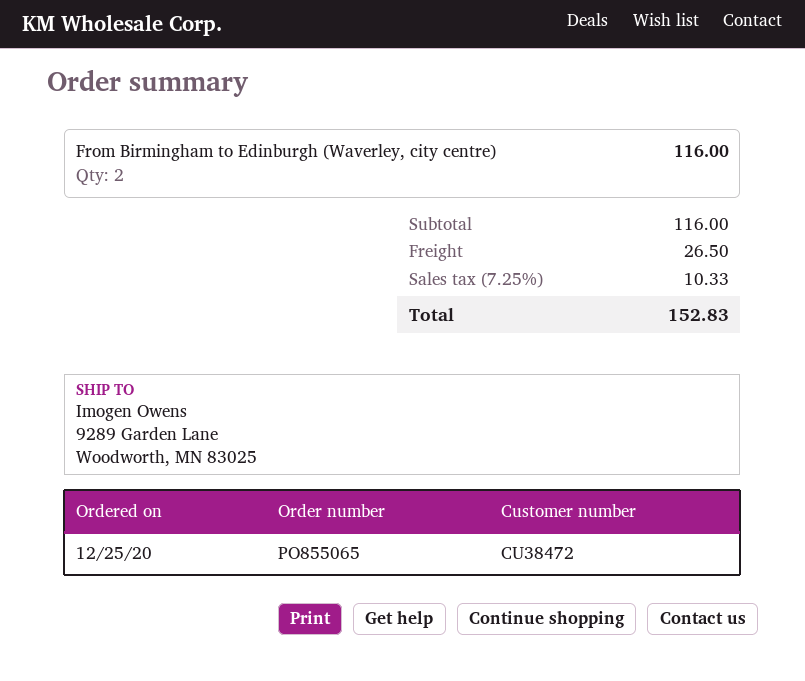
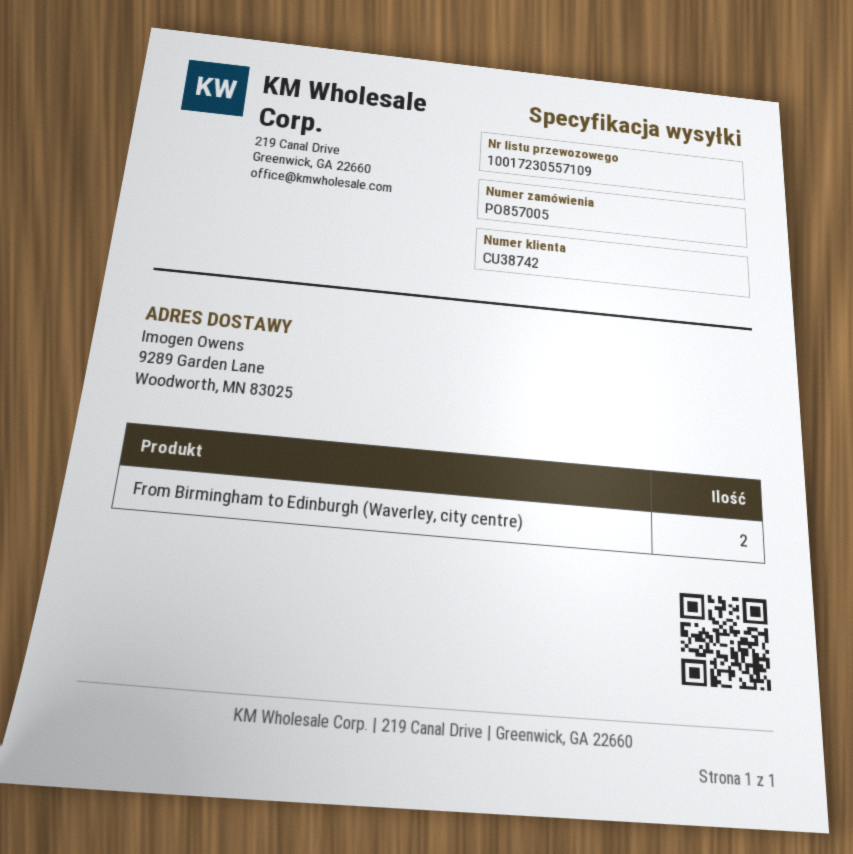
order number: PO855065 -> PO857005
customer number: CU38472 -> CU38742

